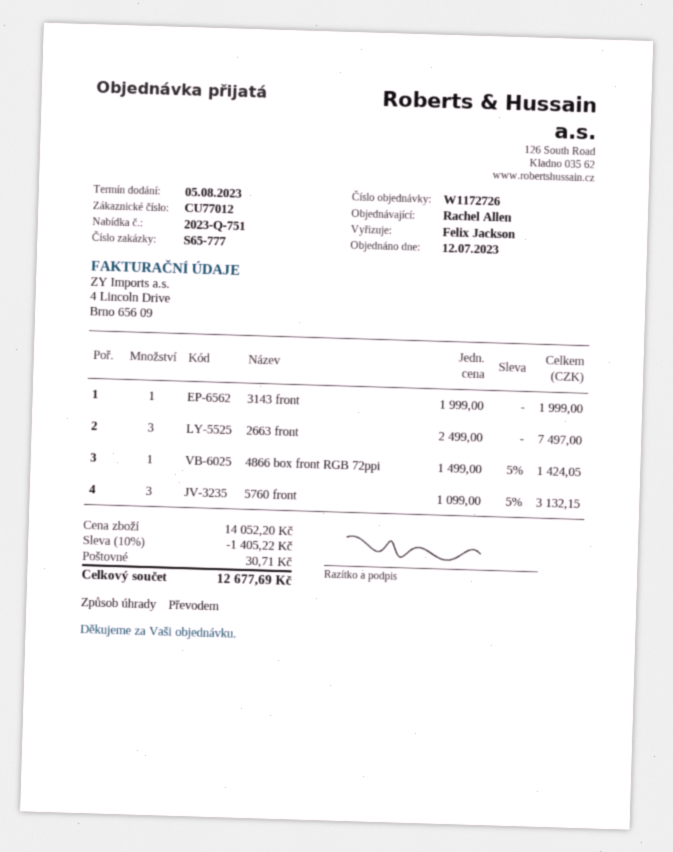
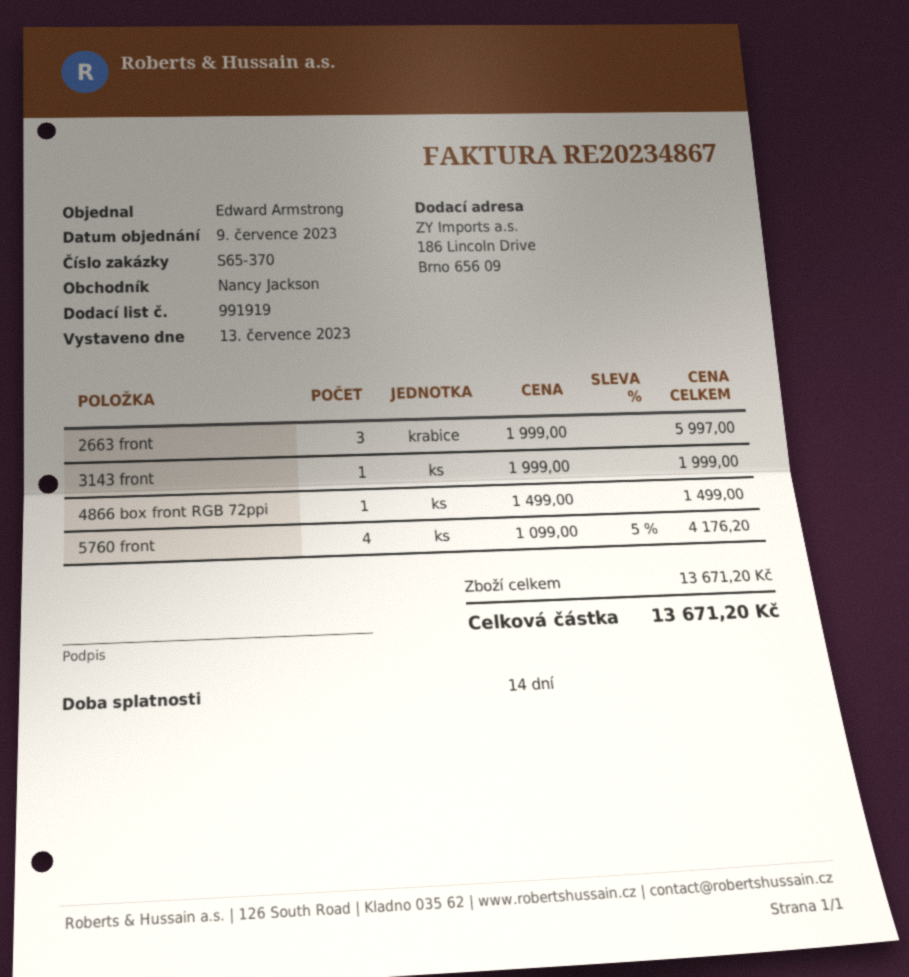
order date: 2023-07-12 -> 2023-07-09
reference: S65-777 -> S65-370
ordered by: Rachel Allen -> Edward Armstrong
sales rep: Felix Jackson -> Nancy Jackson
2663 front: 3 x 2499.00 = 7497.00 -> 3 x 1999.00 = 5997.00
4866 box front RGB 72ppi: 1 x 1499.00 - 5% = 1424.05 -> 1 x 1499.00 = 1499.00
5760 front: 3 x 1099.00 - 5% = 3132.15 -> 4 x 1099.00 - 5% = 4176.20
subtotal: 14052.20 -> 13671.20
discount: 10% = 1405.22 -> none
shipping: 30.71 -> none
total: 12677.69 -> 13671.20

